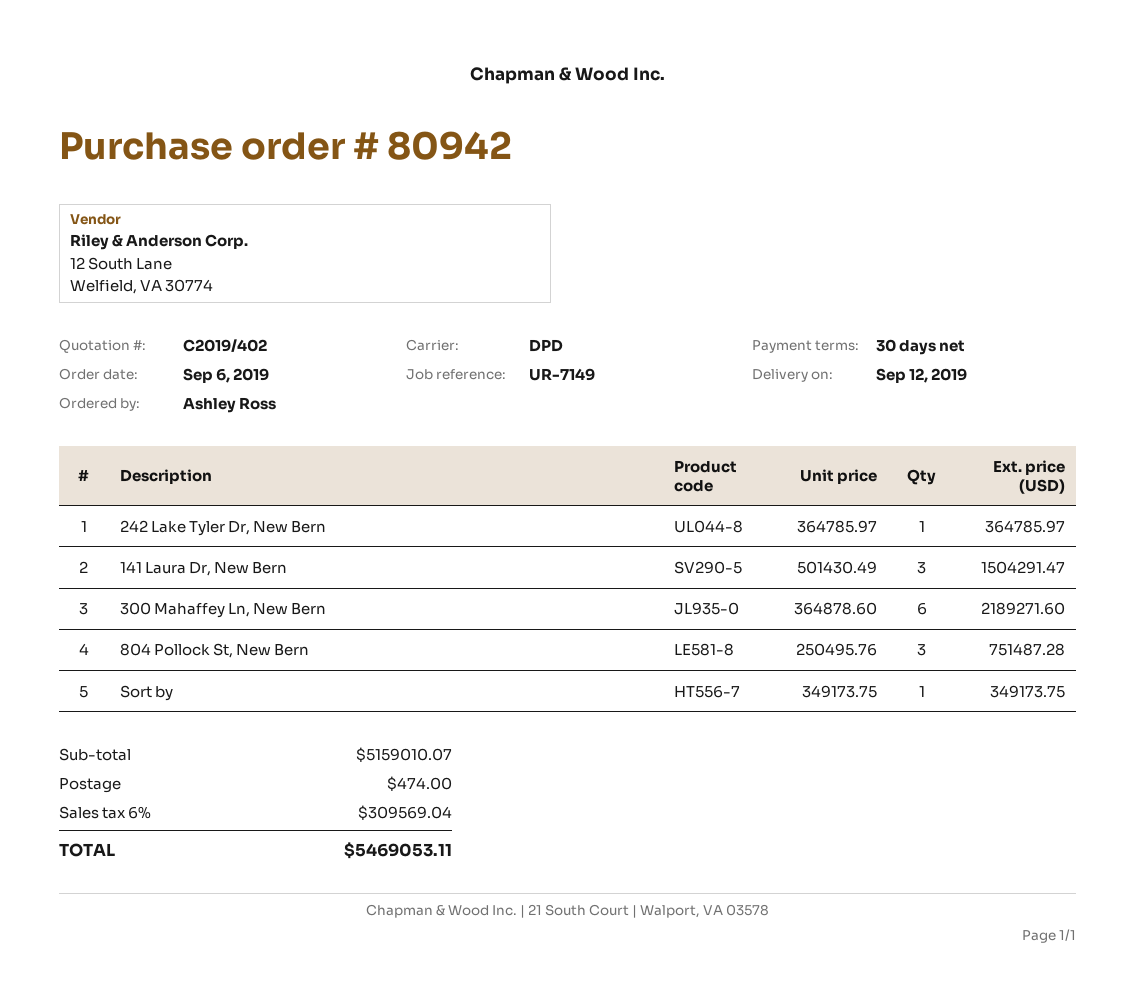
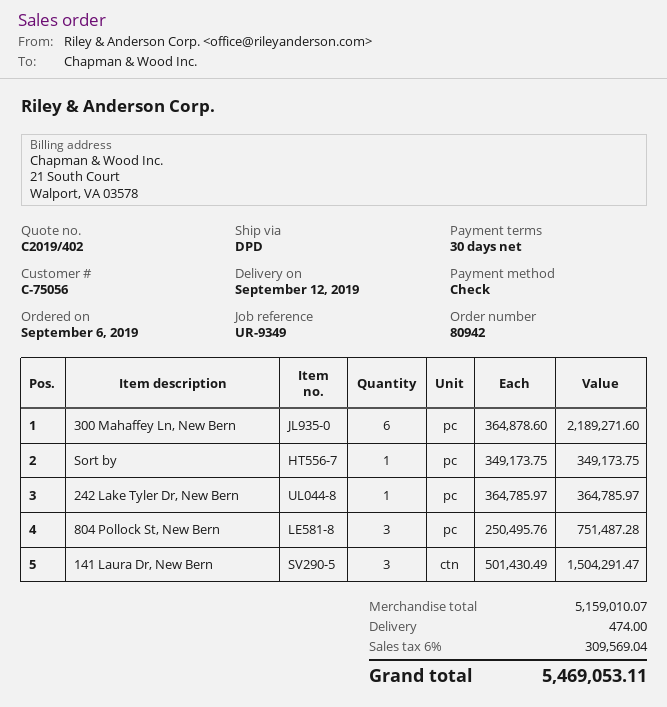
reference: UR-7149 -> UR-9349

